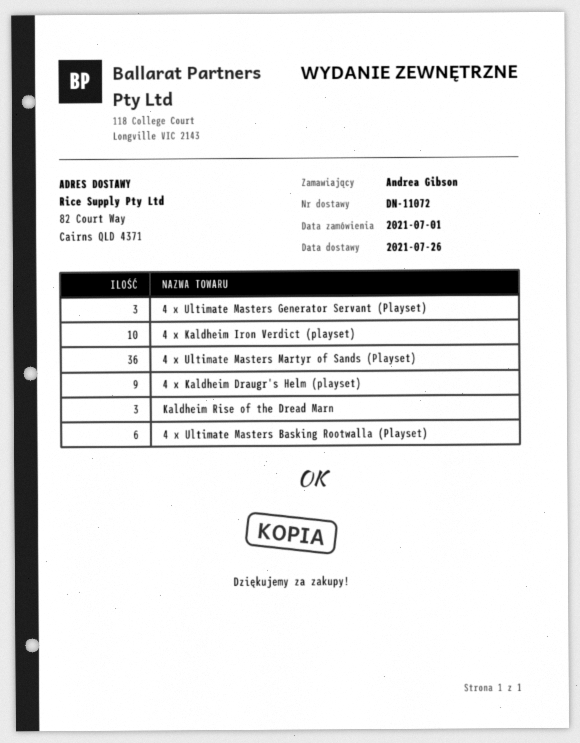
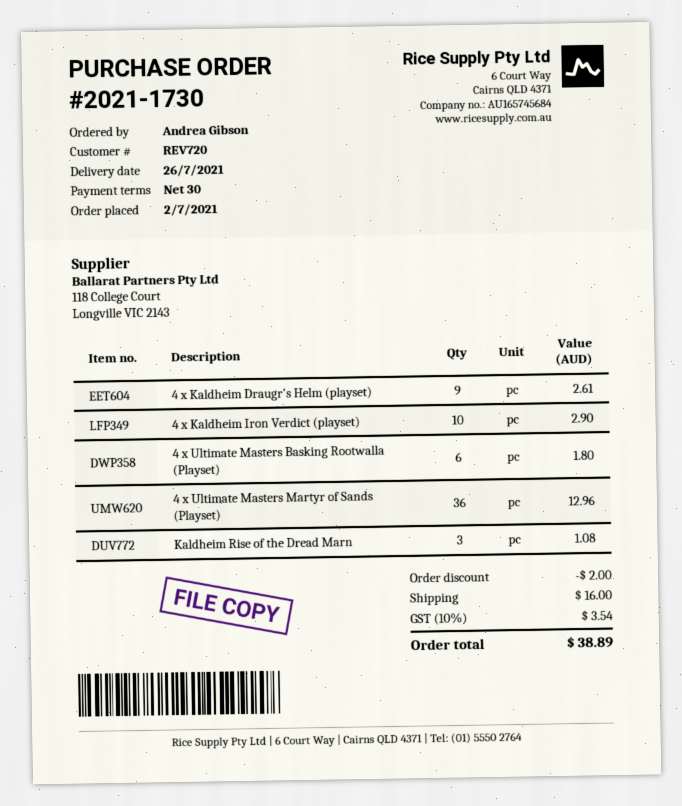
order date: 2021-07-01 -> 2021-07-02
4 x Ultimate Masters Generator Servant (Playset): 3 -> none

